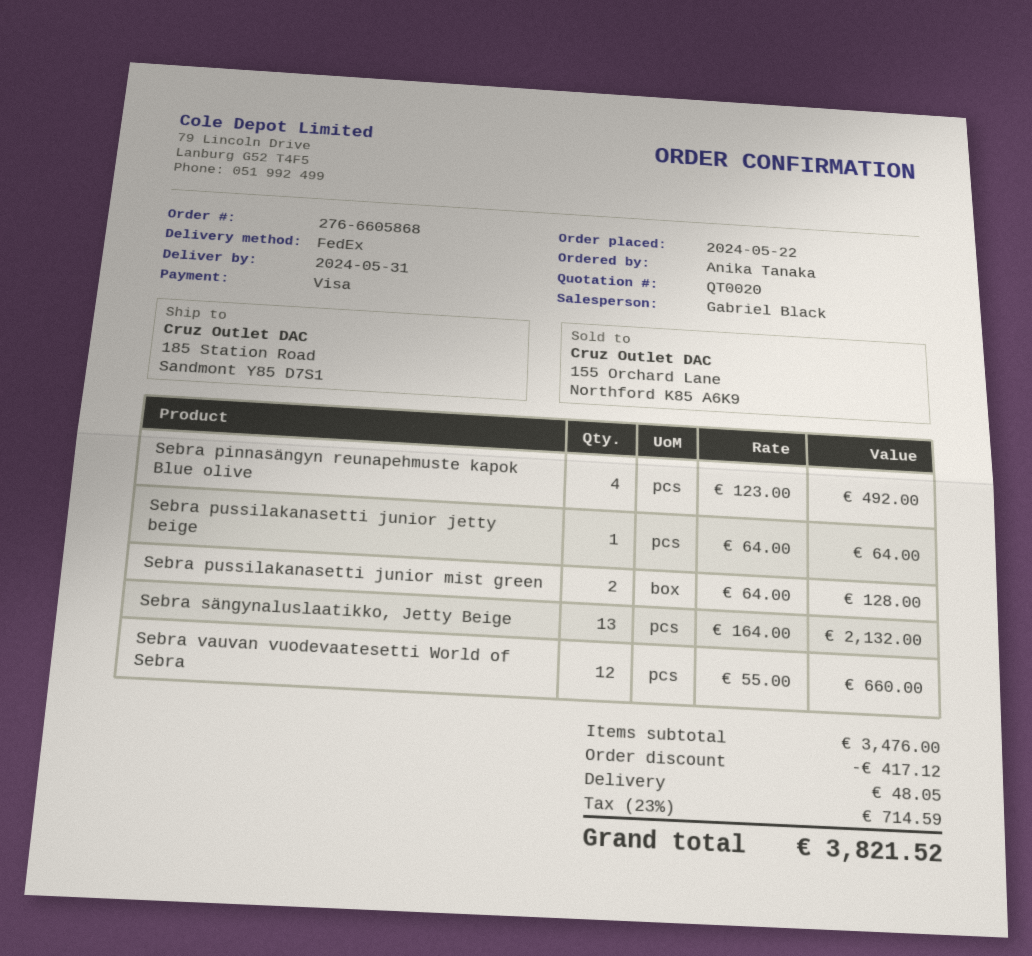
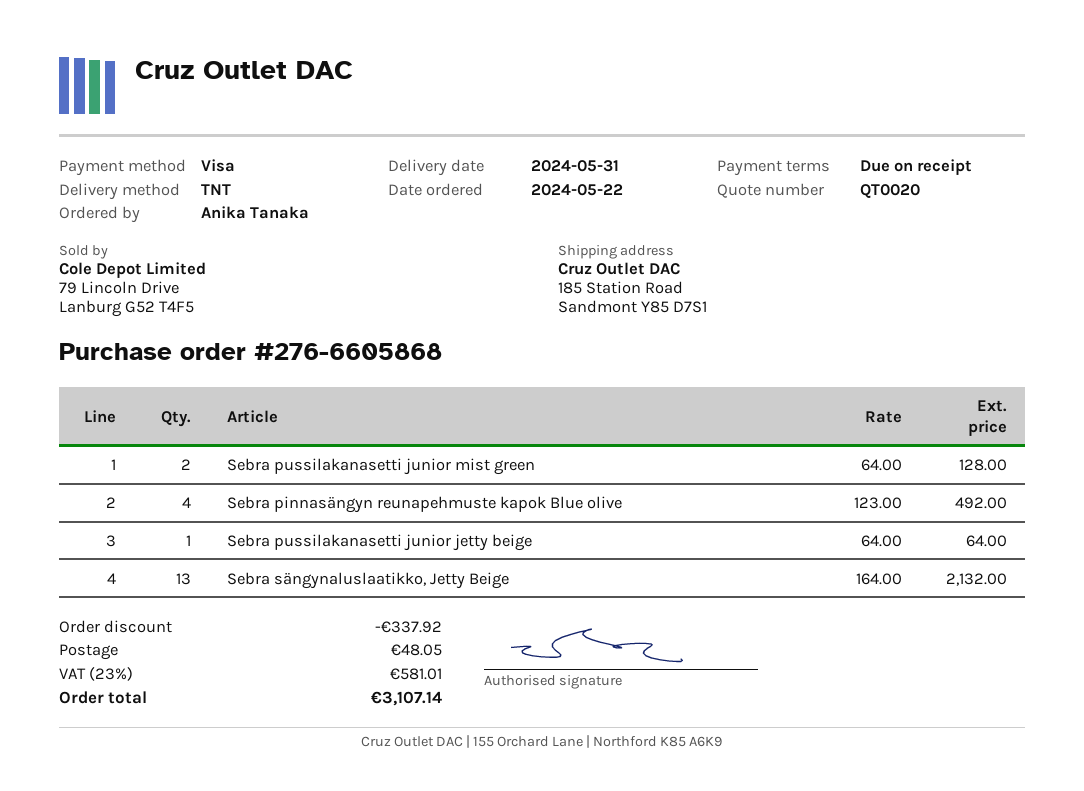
shipping method: FedEx -> TNT
Sebra vauvan vuodevaatesetti World of Sebra: 12 x 55.00 = 660.00 -> none
discount: 417.12 -> 337.92
tax: 23% = 714.59 -> 23% = 581.01
total: 3821.52 -> 3107.14

